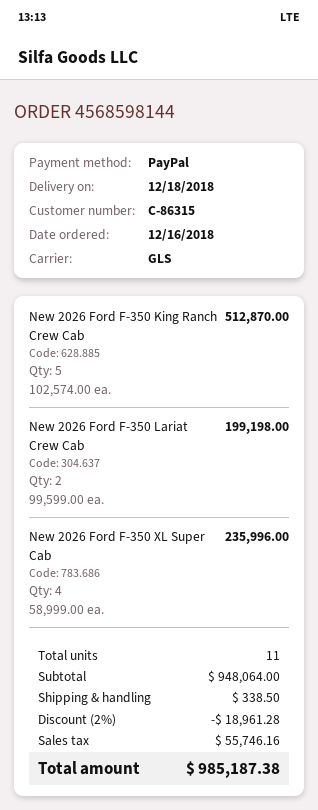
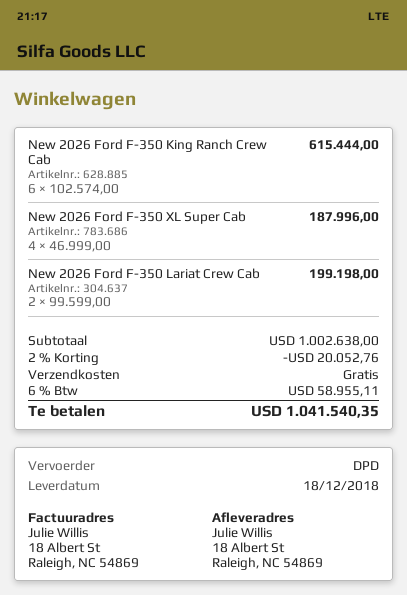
shipping method: GLS -> DPD
New 2026 Ford F-350 King Ranch Crew Cab: 5 x 102574.00 = 512870.00 -> 6 x 102574.00 = 615444.00
New 2026 Ford F-350 XL Super Cab: 4 x 58999.00 = 235996.00 -> 4 x 46999.00 = 187996.00
subtotal: 948064.00 -> 1002638.00
discount: 2% = 18961.28 -> 2% = 20052.76
shipping: 338.50 -> 0.00
tax: 55746.16 -> 58955.11
total: 985187.38 -> 1041540.35

